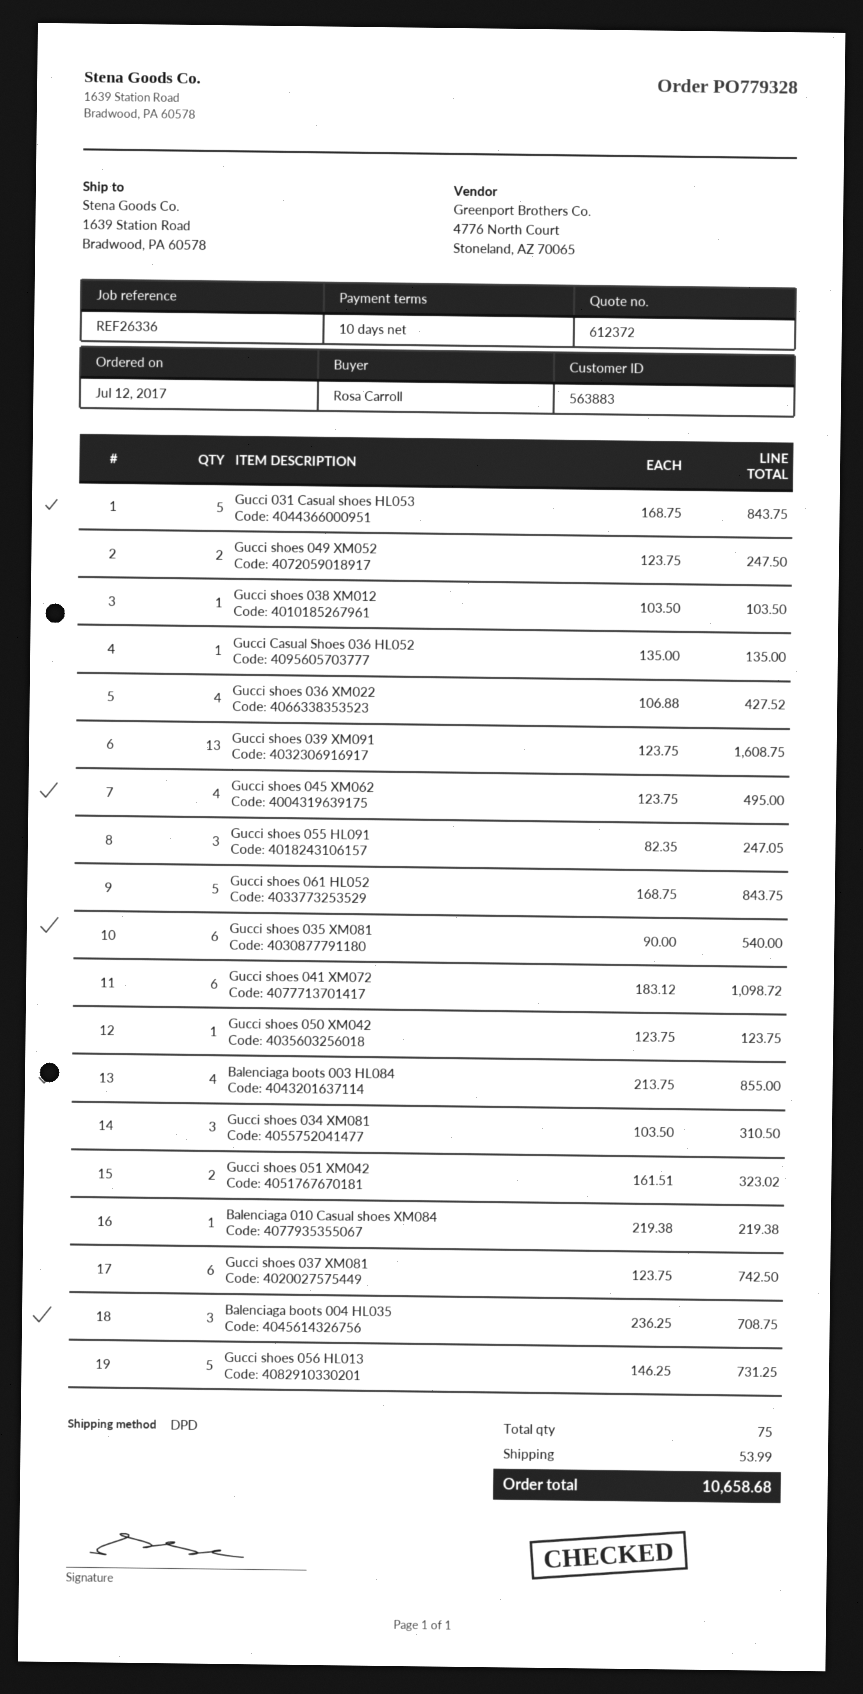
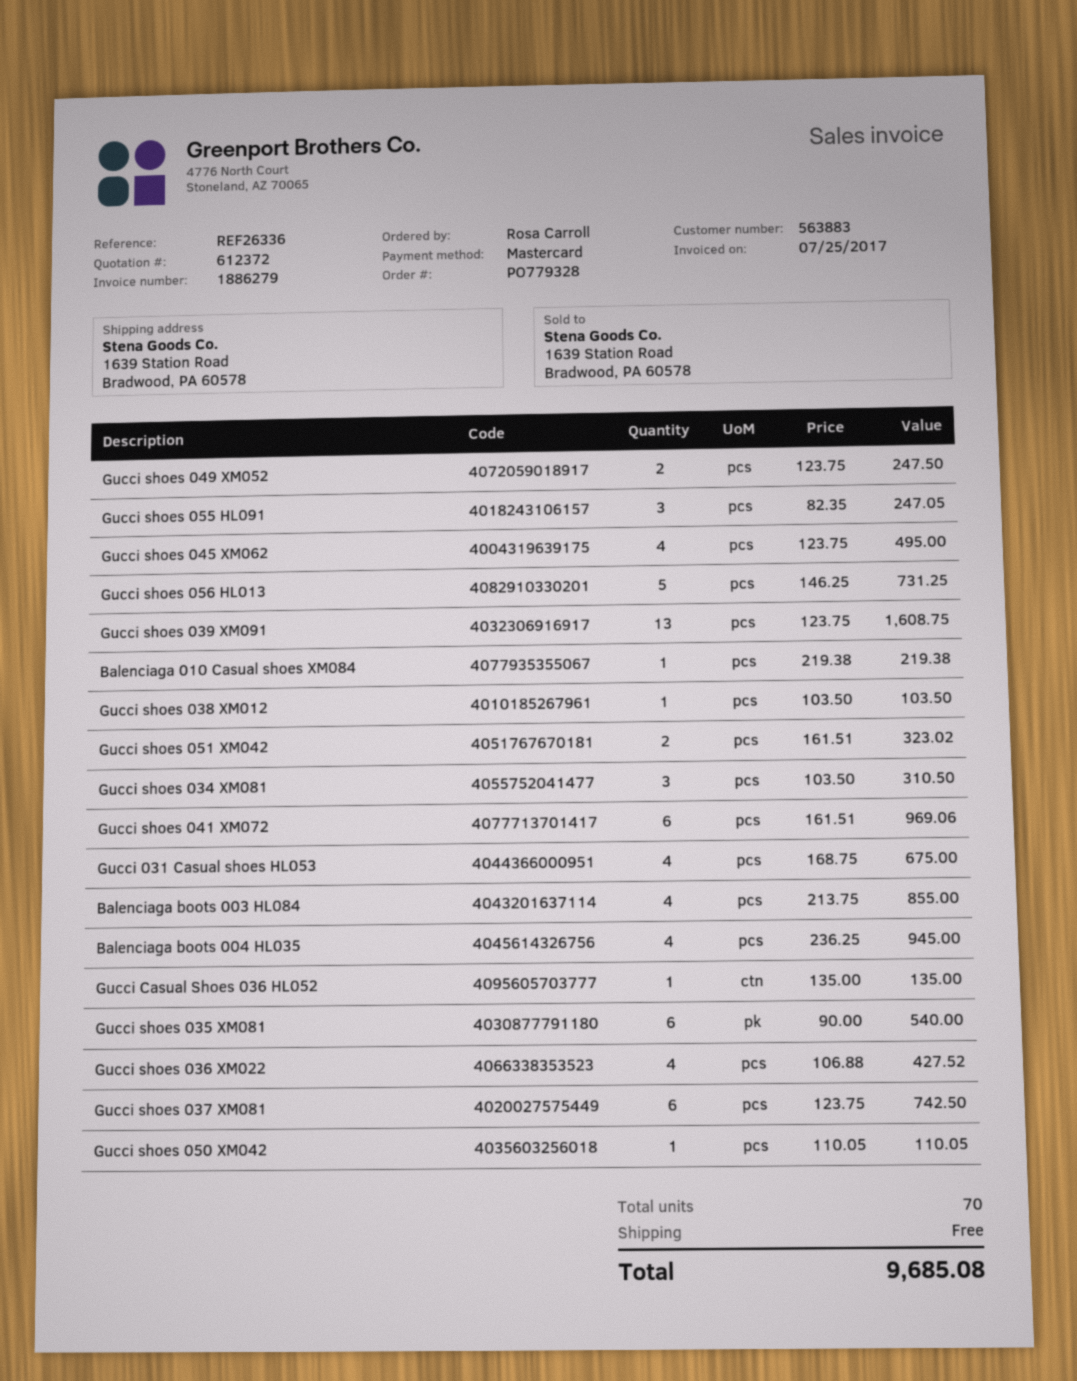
Gucci 031 Casual shoes HL053: 5 x 168.75 = 843.75 -> 4 x 168.75 = 675.00
Gucci shoes 061 HL052: 5 x 168.75 = 843.75 -> none
Gucci shoes 041 XM072: 6 x 183.12 = 1098.72 -> 6 x 161.51 = 969.06
Gucci shoes 050 XM042: 1 x 123.75 = 123.75 -> 1 x 110.05 = 110.05
Balenciaga boots 004 HL035: 3 x 236.25 = 708.75 -> 4 x 236.25 = 945.00
total quantity: 75 -> 70
shipping: 53.99 -> 0.00
total: 10658.68 -> 9685.08

